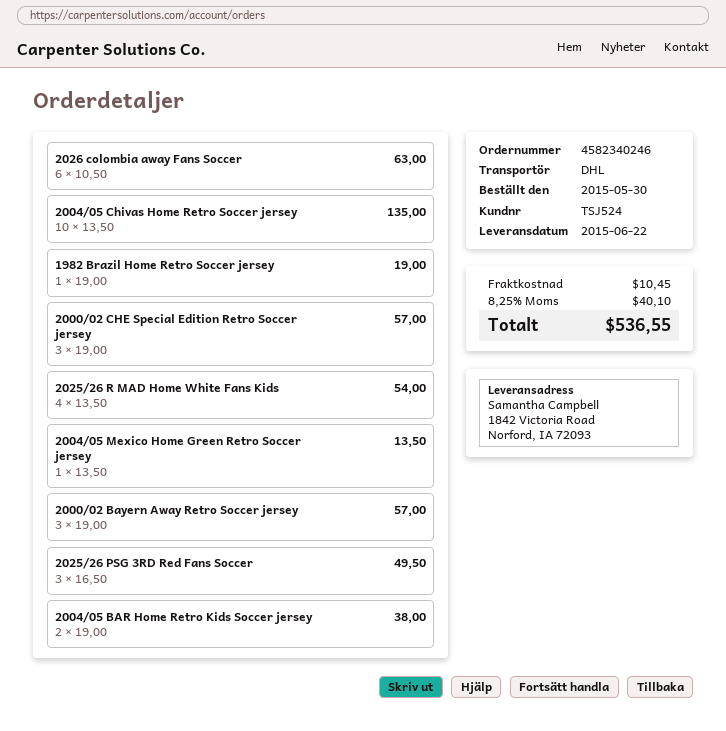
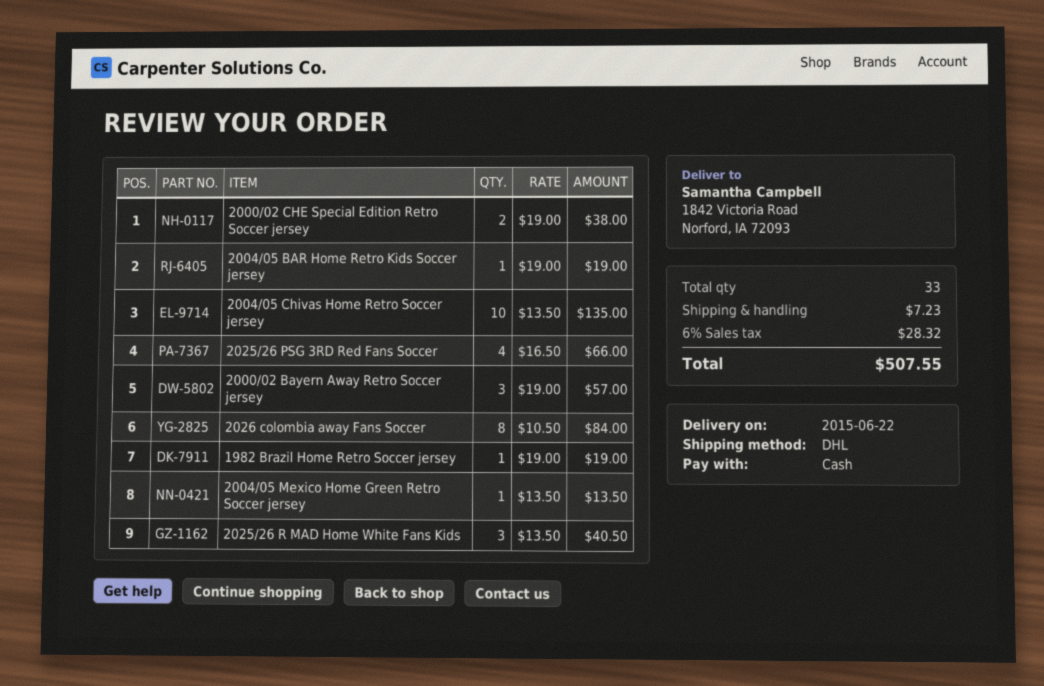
2026 colombia away Fans Soccer: 6 x 10.50 = 63.00 -> 8 x 10.50 = 84.00
2000/02 CHE Special Edition Retro Soccer jersey: 3 x 19.00 = 57.00 -> 2 x 19.00 = 38.00
2025/26 R MAD Home White Fans Kids: 4 x 13.50 = 54.00 -> 3 x 13.50 = 40.50
2025/26 PSG 3RD Red Fans Soccer: 3 x 16.50 = 49.50 -> 4 x 16.50 = 66.00
2004/05 BAR Home Retro Kids Soccer jersey: 2 x 19.00 = 38.00 -> 1 x 19.00 = 19.00
shipping: 10.45 -> 7.23
tax: 8.25% = 40.10 -> 6% = 28.32
total: 536.55 -> 507.55

